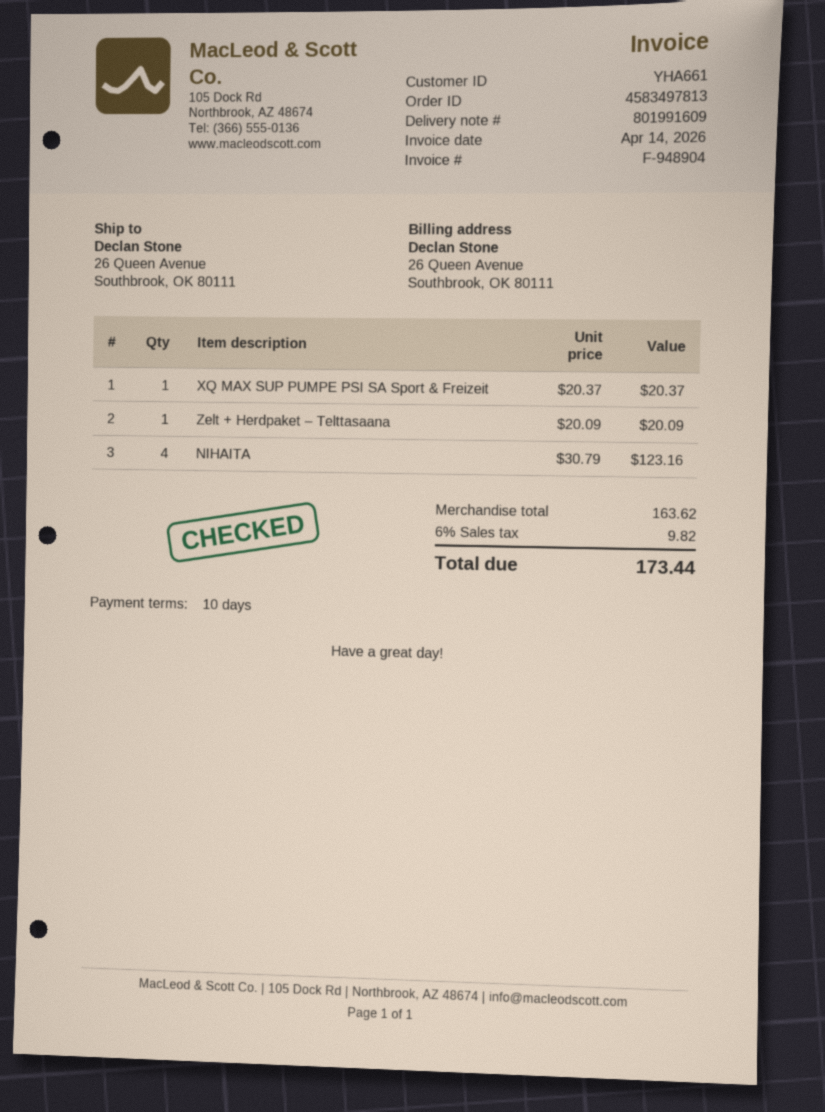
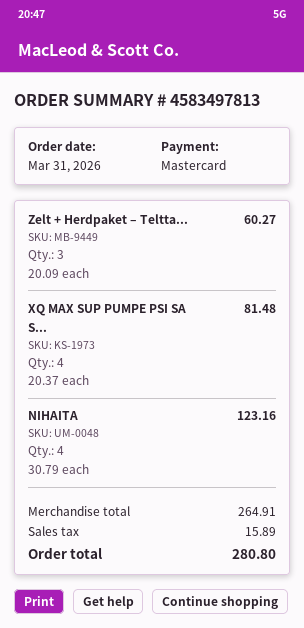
XQ MAX SUP PUMPE PSI SA Sport & Freizeit: 1 x 20.37 = 20.37 -> 4 x 20.37 = 81.48
Zelt + Herdpaket – Telttasaana: 1 x 20.09 = 20.09 -> 3 x 20.09 = 60.27
subtotal: 163.62 -> 264.91
tax: 9.82 -> 15.89
total: 173.44 -> 280.80

